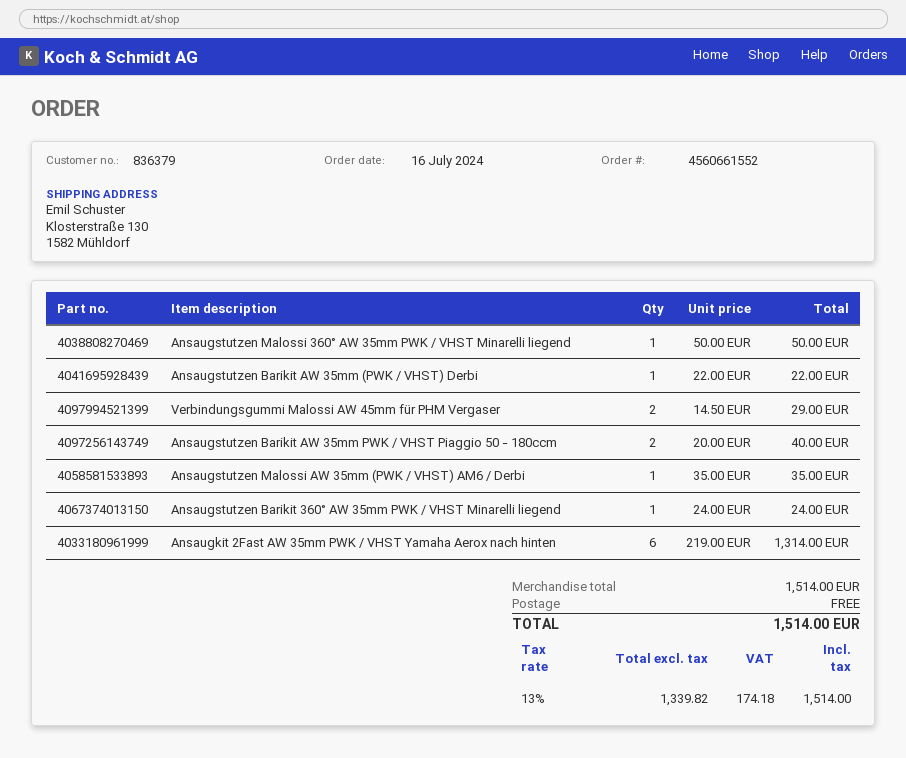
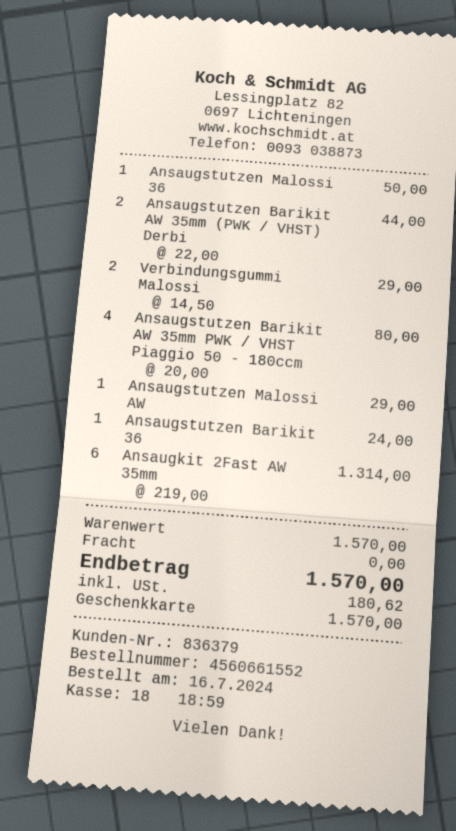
Ansaugstutzen Barikit AW 35mm (PWK / VHST) Derbi: 1 x 22.00 = 22.00 -> 2 x 22.00 = 44.00
Ansaugstutzen Barikit AW 35mm PWK / VHST Piaggio 50 - 180ccm: 2 x 20.00 = 40.00 -> 4 x 20.00 = 80.00
Ansaugstutzen Malossi AW 35mm (PWK / VHST) AM6 / Derbi: 1 x 35.00 = 35.00 -> 1 x 29.00 = 29.00
subtotal: 1514.00 -> 1570.00
tax: 174.18 -> 180.62
total: 1514.00 -> 1570.00

